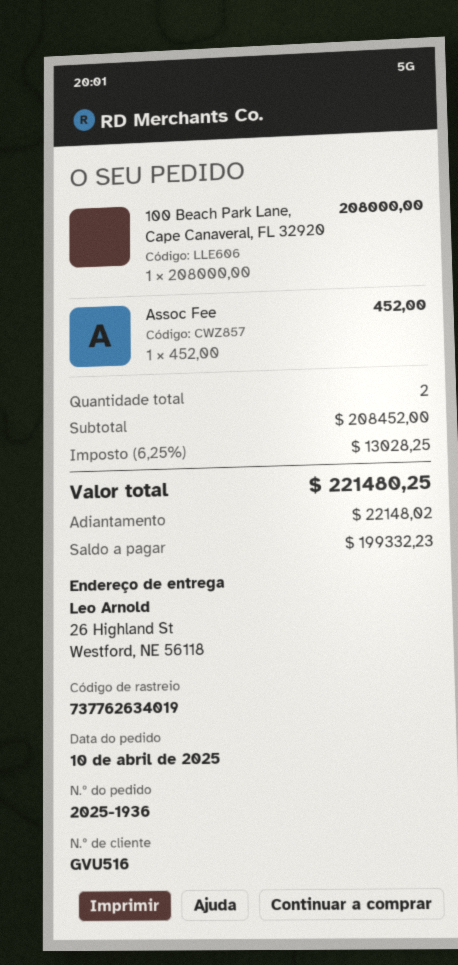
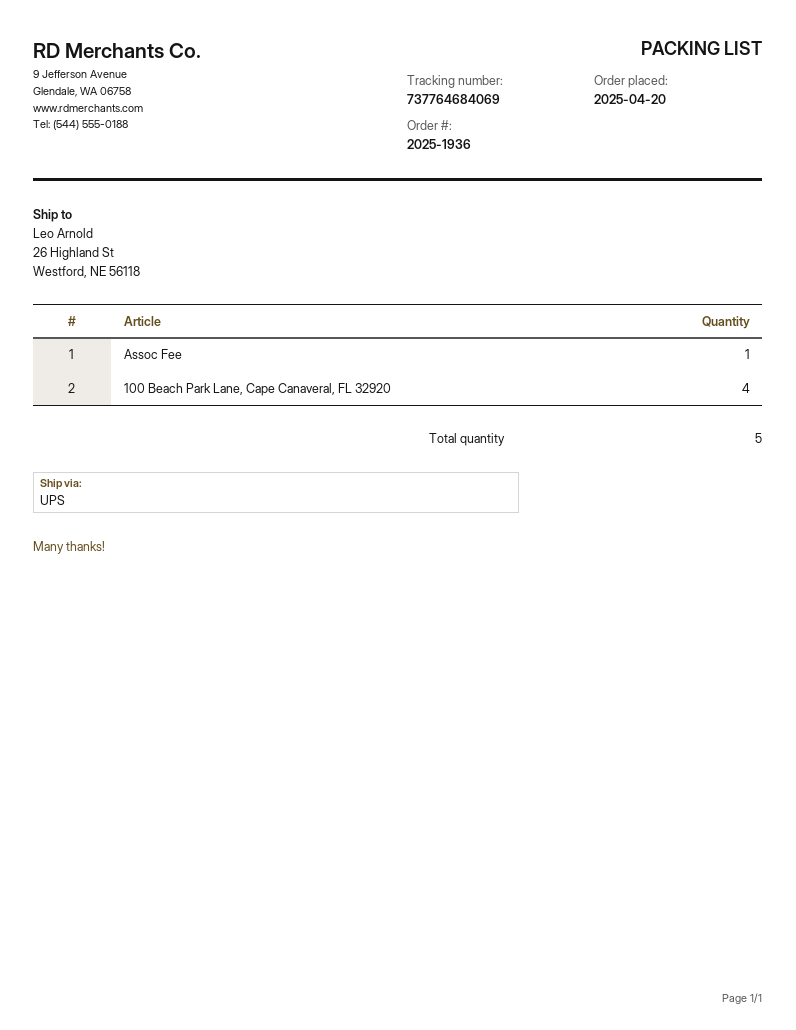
order date: 2025-04-10 -> 2025-04-20
tracking number: 737762634019 -> 737764684069
100 Beach Park Lane, Cape Canaveral, FL 32920: 1 -> 4
total quantity: 2 -> 5

